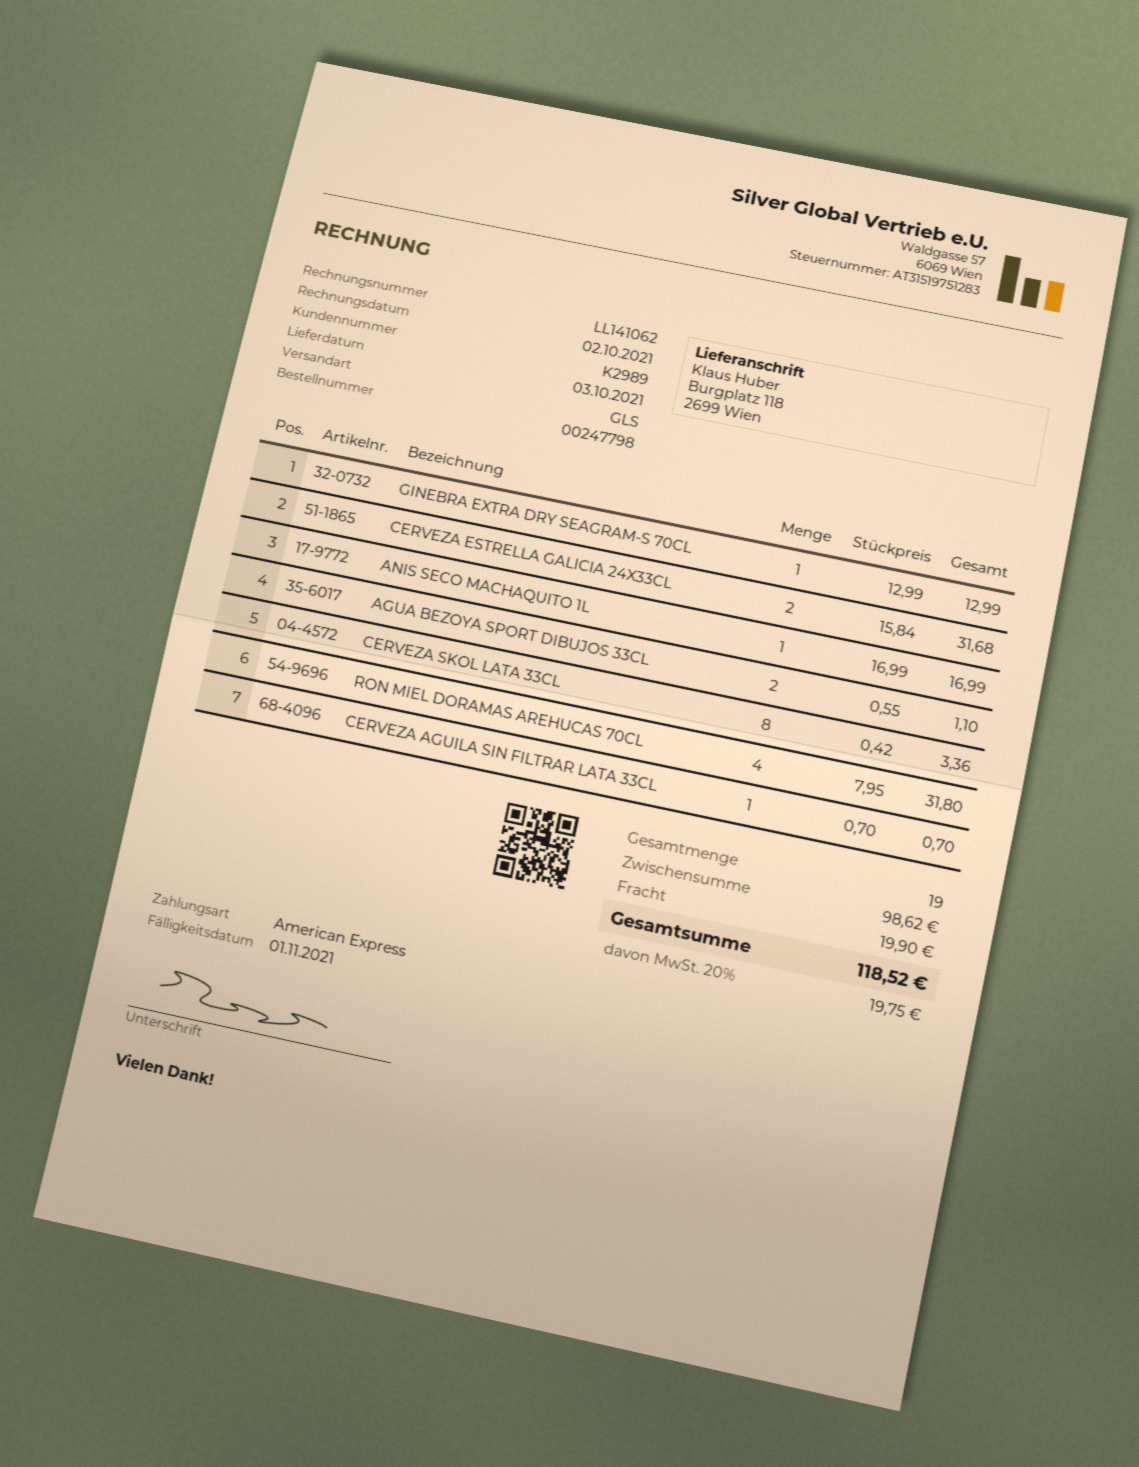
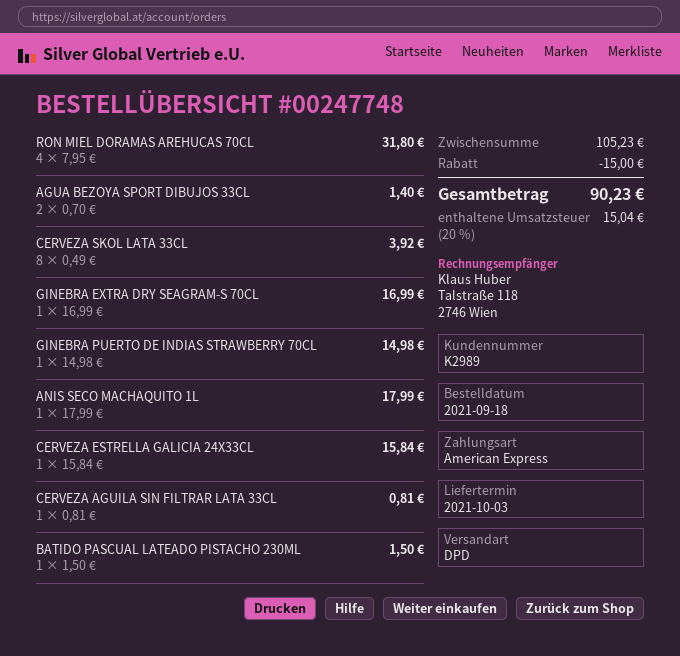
order number: 00247798 -> 00247748
shipping method: GLS -> DPD
GINEBRA EXTRA DRY SEAGRAM-S 70CL: 1 x 12.99 = 12.99 -> 1 x 16.99 = 16.99
CERVEZA ESTRELLA GALICIA 24X33CL: 2 x 15.84 = 31.68 -> 1 x 15.84 = 15.84
ANIS SECO MACHAQUITO 1L: 1 x 16.99 = 16.99 -> 1 x 17.99 = 17.99
AGUA BEZOYA SPORT DIBUJOS 33CL: 2 x 0.55 = 1.10 -> 2 x 0.70 = 1.40
CERVEZA SKOL LATA 33CL: 8 x 0.42 = 3.36 -> 8 x 0.49 = 3.92
CERVEZA AGUILA SIN FILTRAR LATA 33CL: 1 x 0.70 = 0.70 -> 1 x 0.81 = 0.81
GINEBRA PUERTO DE INDIAS STRAWBERRY 70CL: none -> 1 x 14.98 = 14.98
BATIDO PASCUAL LATEADO PISTACHO 230ML: none -> 1 x 1.50 = 1.50
subtotal: 98.62 -> 105.23
discount: none -> 15.00
shipping: 19.90 -> none
tax: 20% = 19.75 -> 20% = 15.04
total: 118.52 -> 90.23

